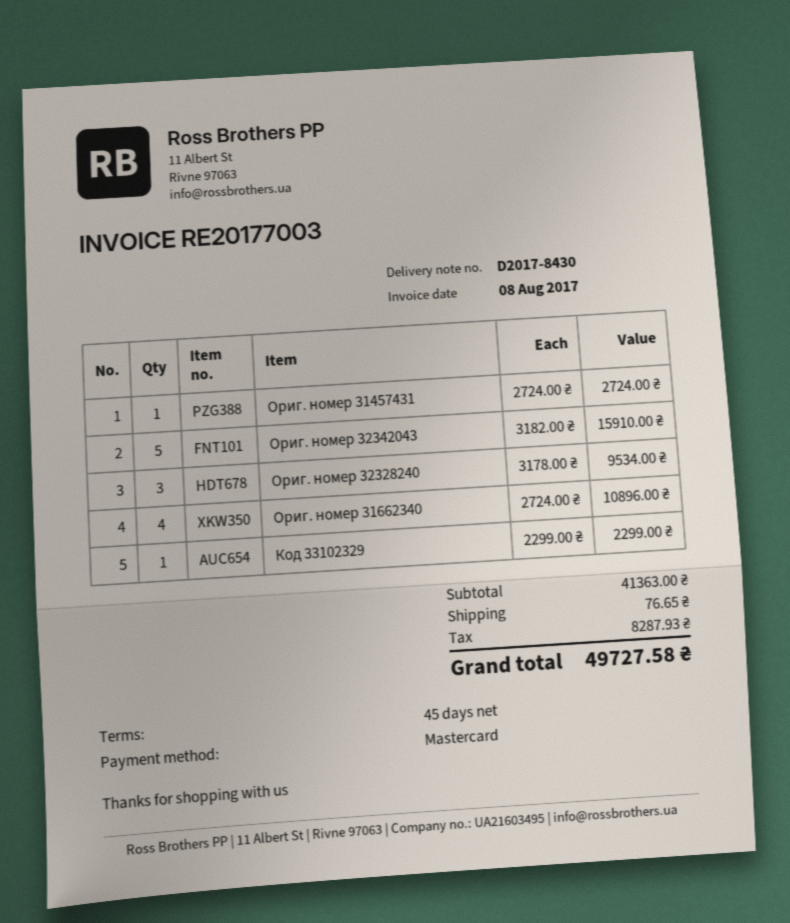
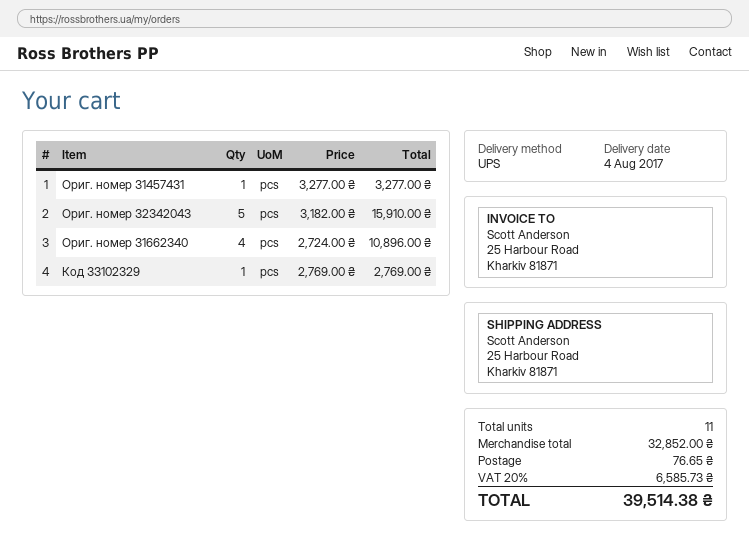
Ориг. номер 31457431: 1 x 2724.00 = 2724.00 -> 1 x 3277.00 = 3277.00
Ориг. номер 32328240: 3 x 3178.00 = 9534.00 -> none
Код 33102329: 1 x 2299.00 = 2299.00 -> 1 x 2769.00 = 2769.00
subtotal: 41363.00 -> 32852.00
tax: 8287.93 -> 6585.73
total: 49727.58 -> 39514.38

